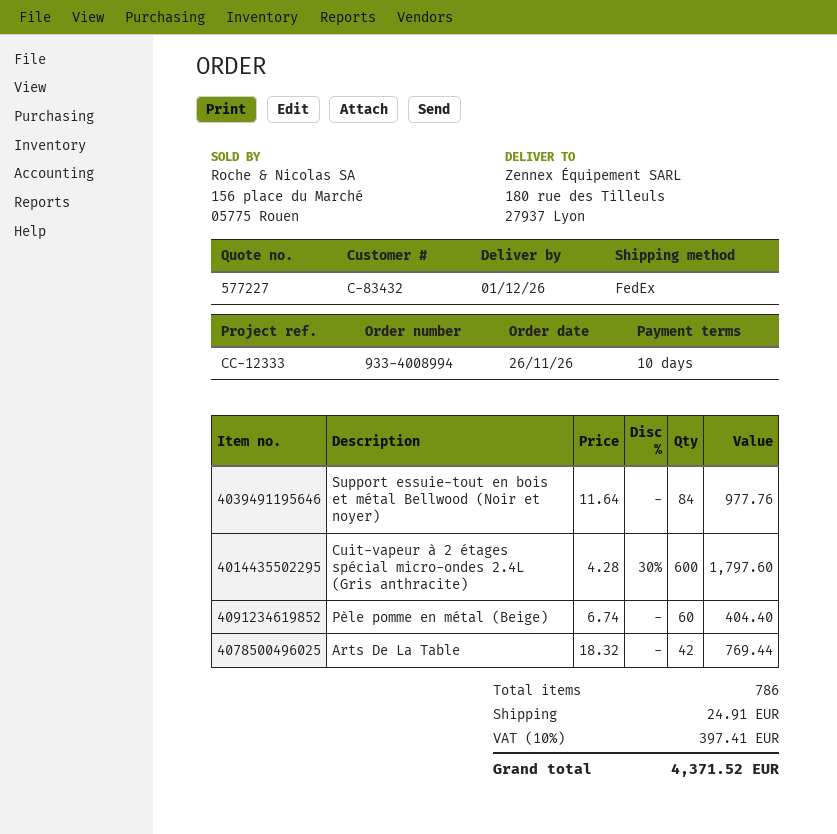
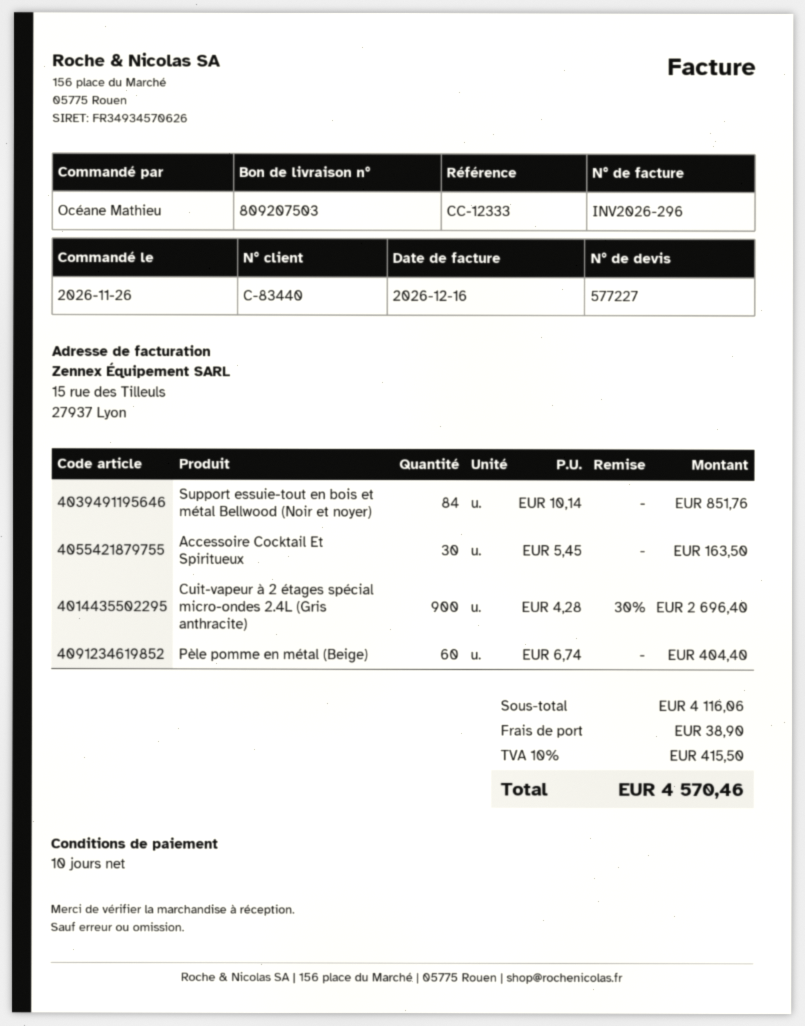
customer number: C-83432 -> C-83440
Support essuie-tout en bois et métal Bellwood (Noir et noyer): 84 x 11.64 = 977.76 -> 84 x 10.14 = 851.76
Cuit-vapeur à 2 étages spécial micro-ondes 2.4L (Gris anthracite): 600 x 4.28 - 30% = 1797.60 -> 900 x 4.28 - 30% = 2696.40
Arts De La Table: 42 x 18.32 = 769.44 -> none
Accessoire Cocktail Et Spiritueux: none -> 30 x 5.45 = 163.50
shipping: 24.91 -> 38.90
tax: 10% = 397.41 -> 10% = 415.50
total: 4371.52 -> 4570.46

